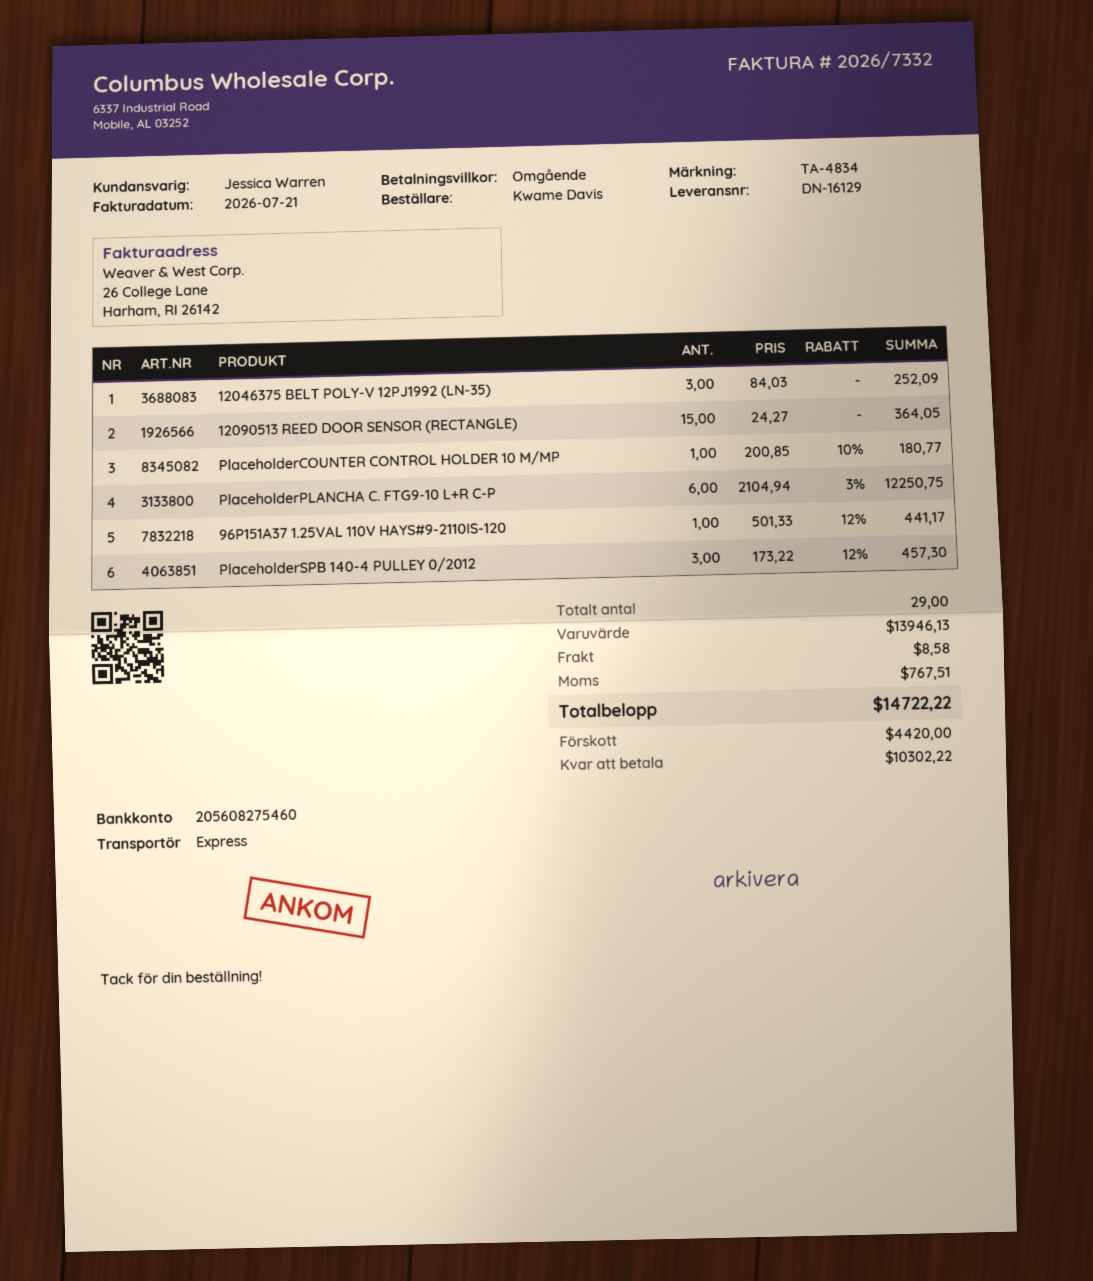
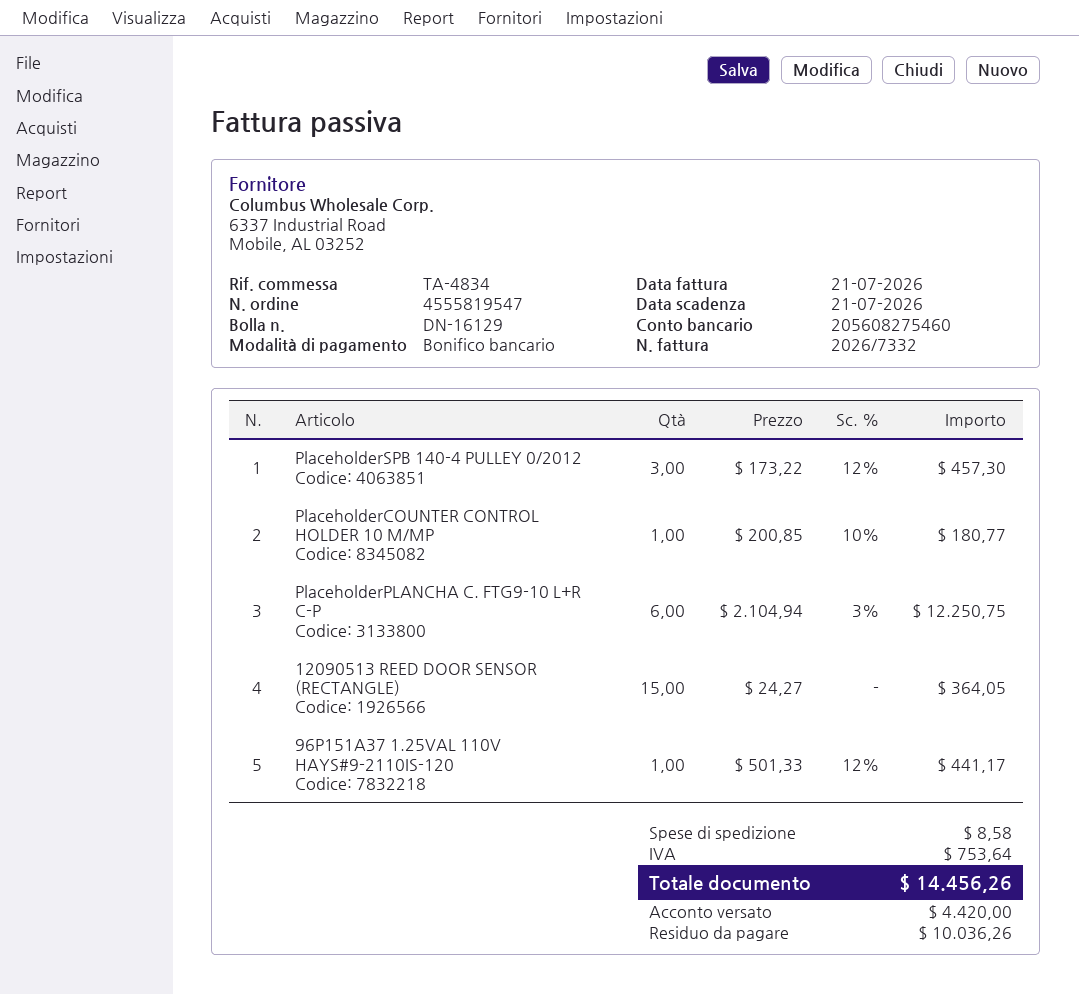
12046375 BELT POLY-V 12PJ1992 (LN-35): 3 x 84.03 = 252.09 -> none
tax: 767.51 -> 753.64
total: 14722.22 -> 14456.26
balance: 10302.22 -> 10036.26

